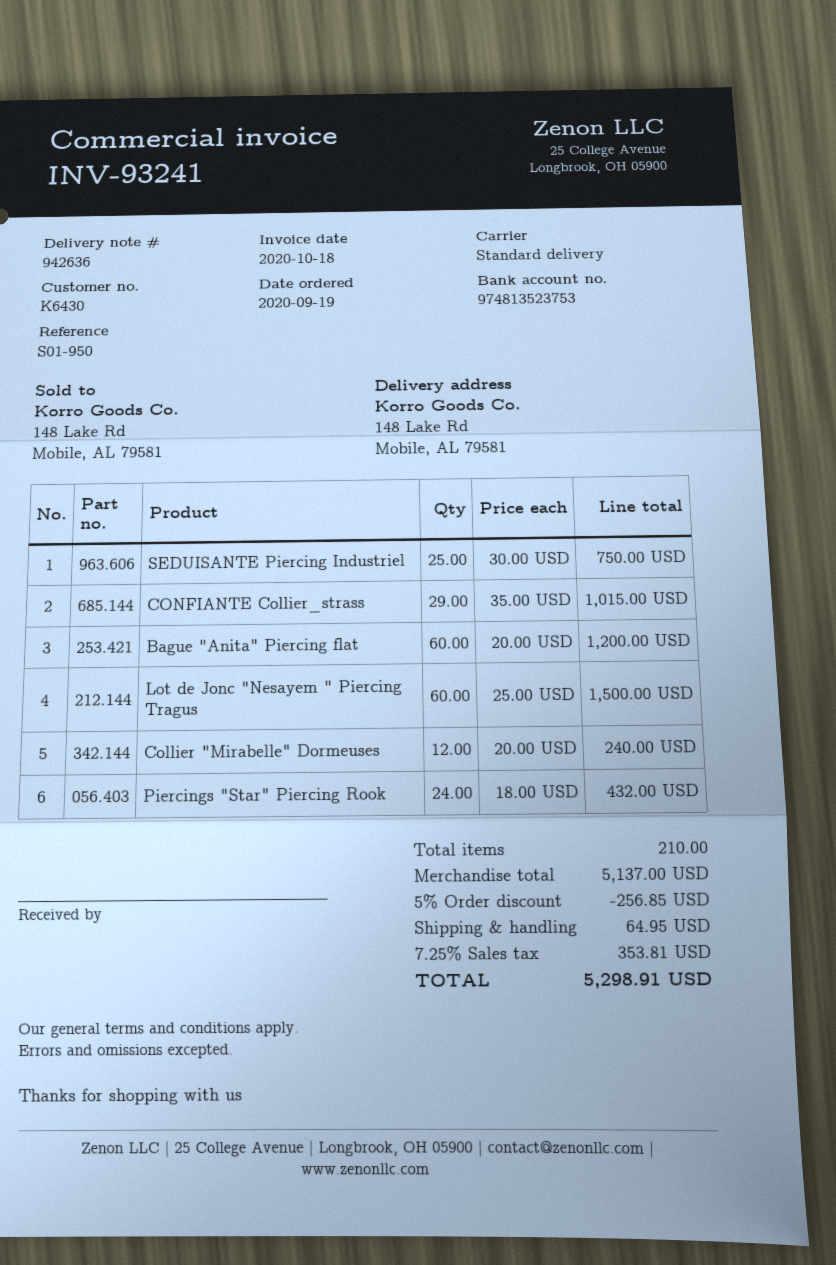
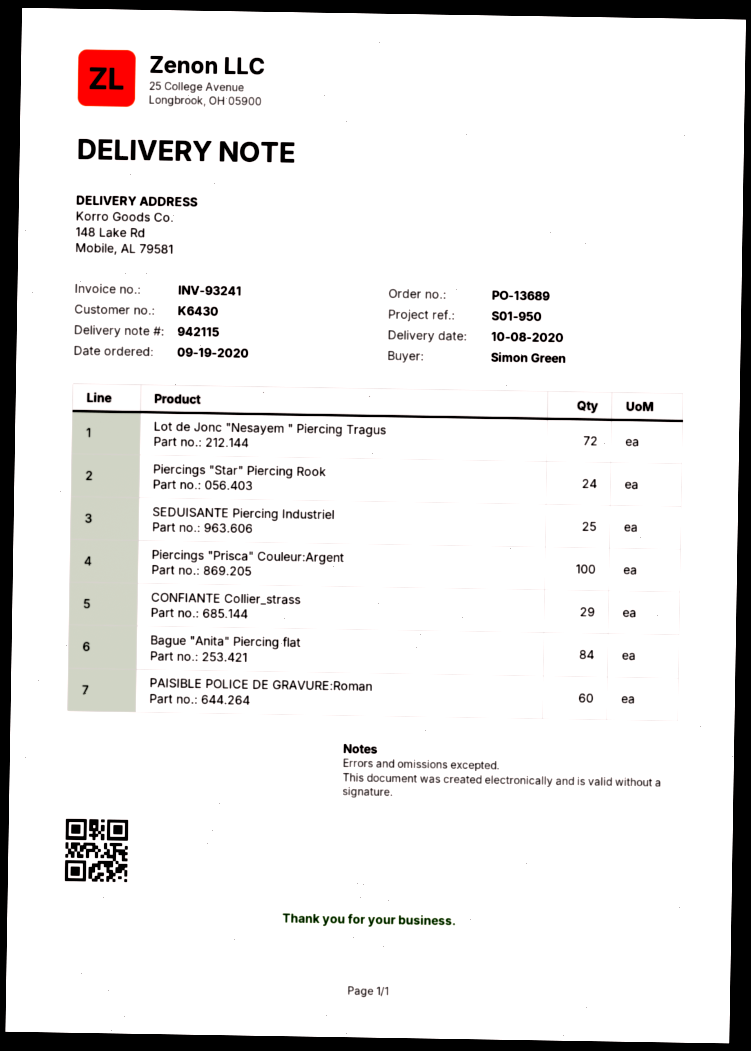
delivery note number: 942636 -> 942115
Bague "Anita" Piercing flat: 60 -> 84
Lot de Jonc "Nesayem " Piercing Tragus: 60 -> 72
Collier "Mirabelle" Dormeuses: 12 -> none
Piercings "Prisca" Couleur:Argent: none -> 100
PAISIBLE POLICE DE GRAVURE:Roman: none -> 60

